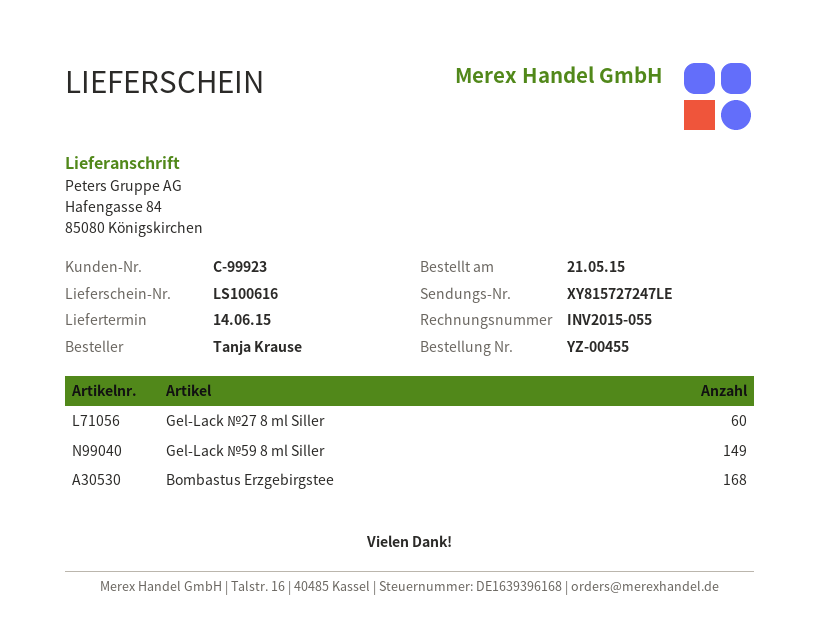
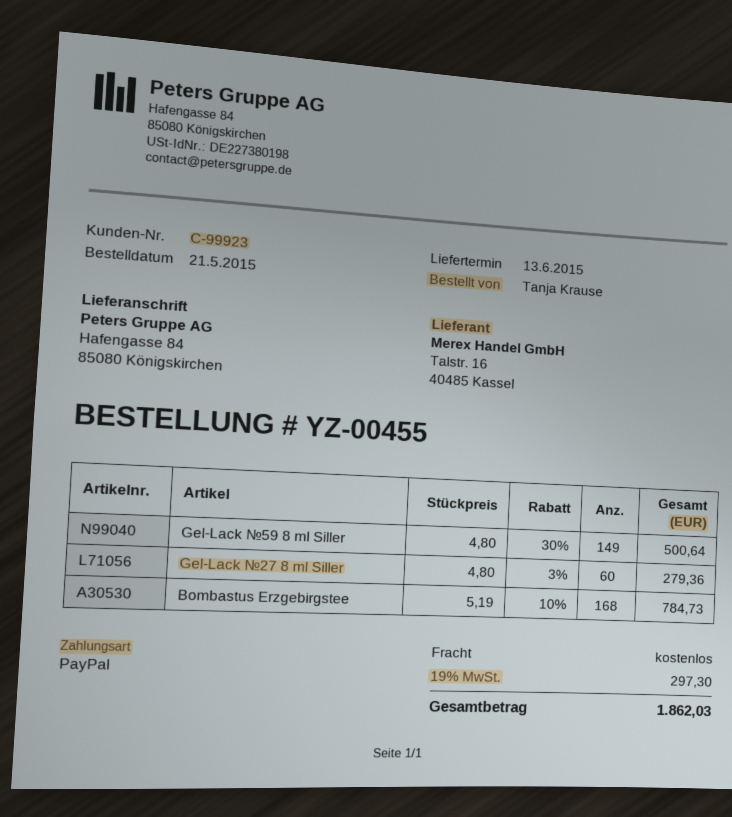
delivery date: 2015-06-14 -> 2015-06-13

